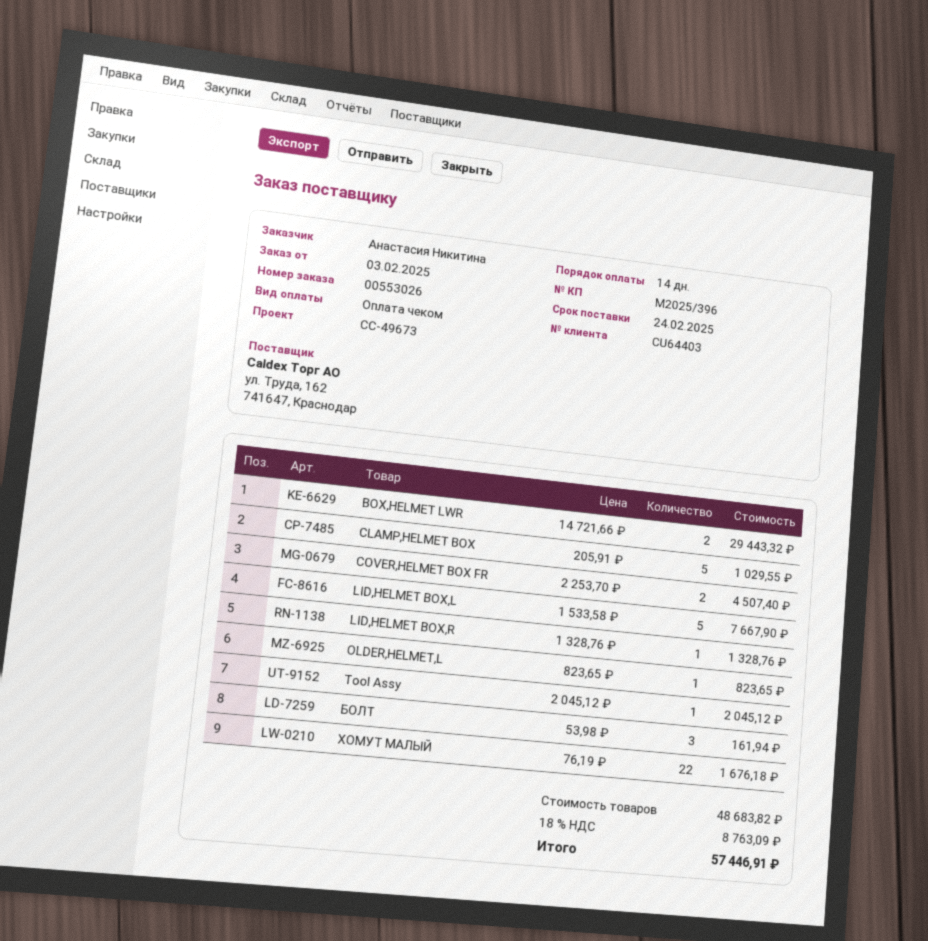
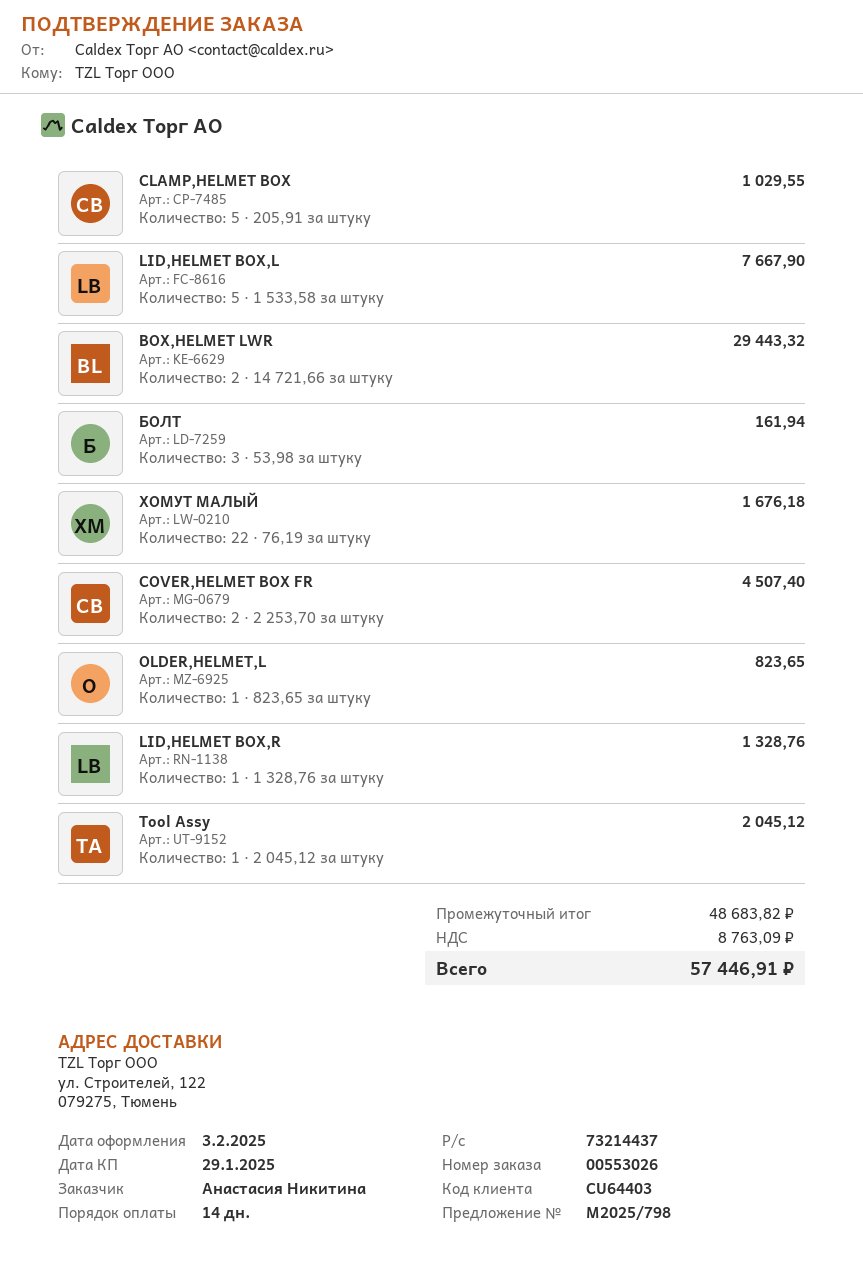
quote number: M2025/396 -> M2025/798

